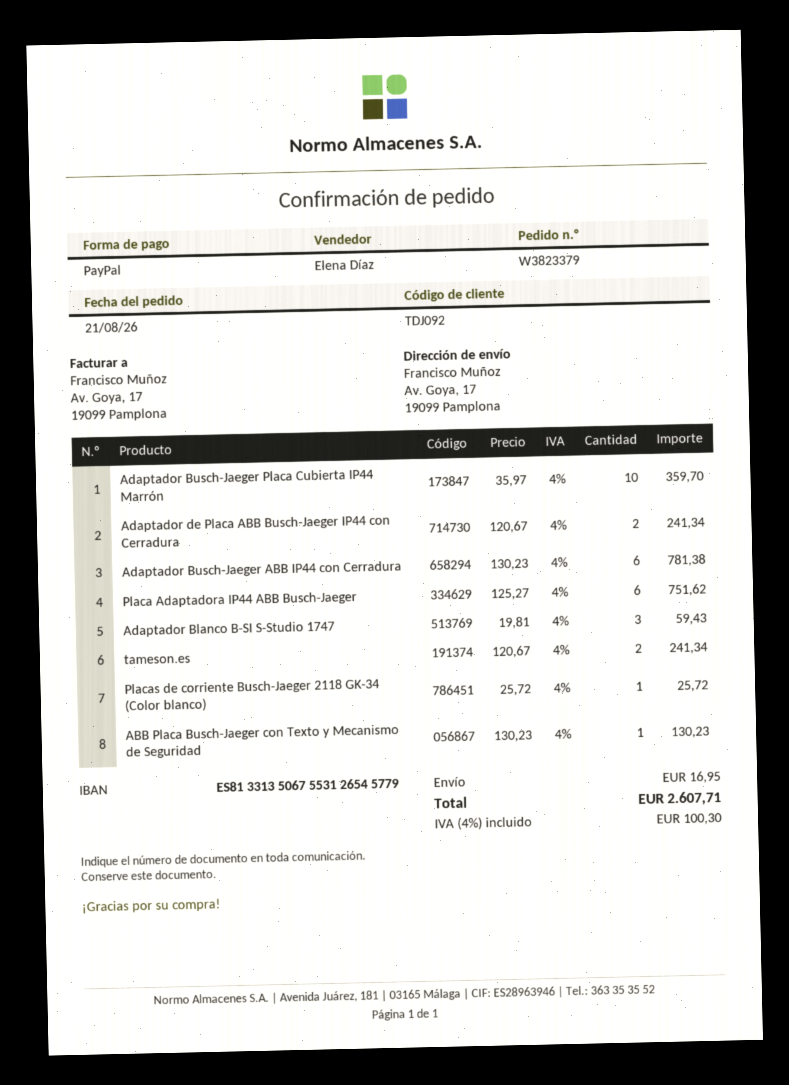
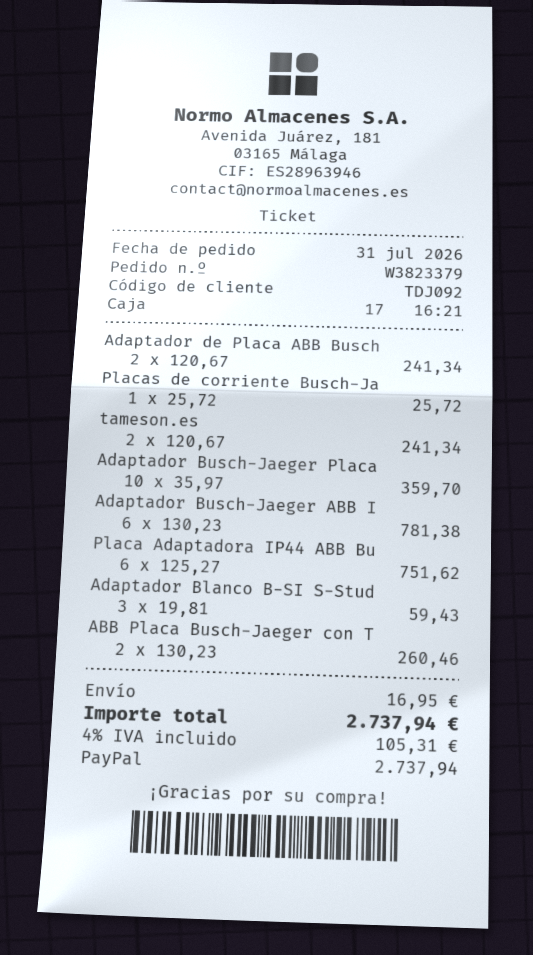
order date: 2026-08-21 -> 2026-07-31
ABB Placa Busch-Jaeger con Texto y Mecanismo de Seguridad: 1 x 130.23 = 130.23 -> 2 x 130.23 = 260.46
tax: 4% = 100.30 -> 4% = 105.31
total: 2607.71 -> 2737.94

